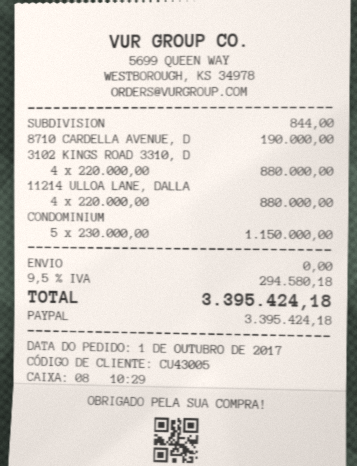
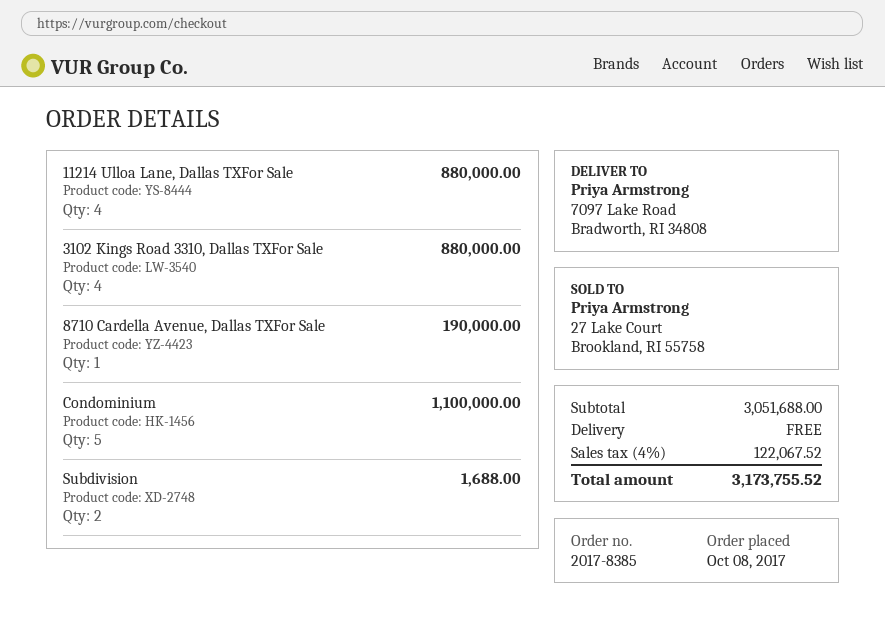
order date: 2017-10-01 -> 2017-10-08
SUBDIVISION: 1 for 844.00 -> 2 for 1688.00
CONDOMINIUM: 5 for 1150000.00 -> 5 for 1100000.00
tax: 9.5% = 294580.18 -> 4% = 122067.52
total: 3395424.18 -> 3173755.52

